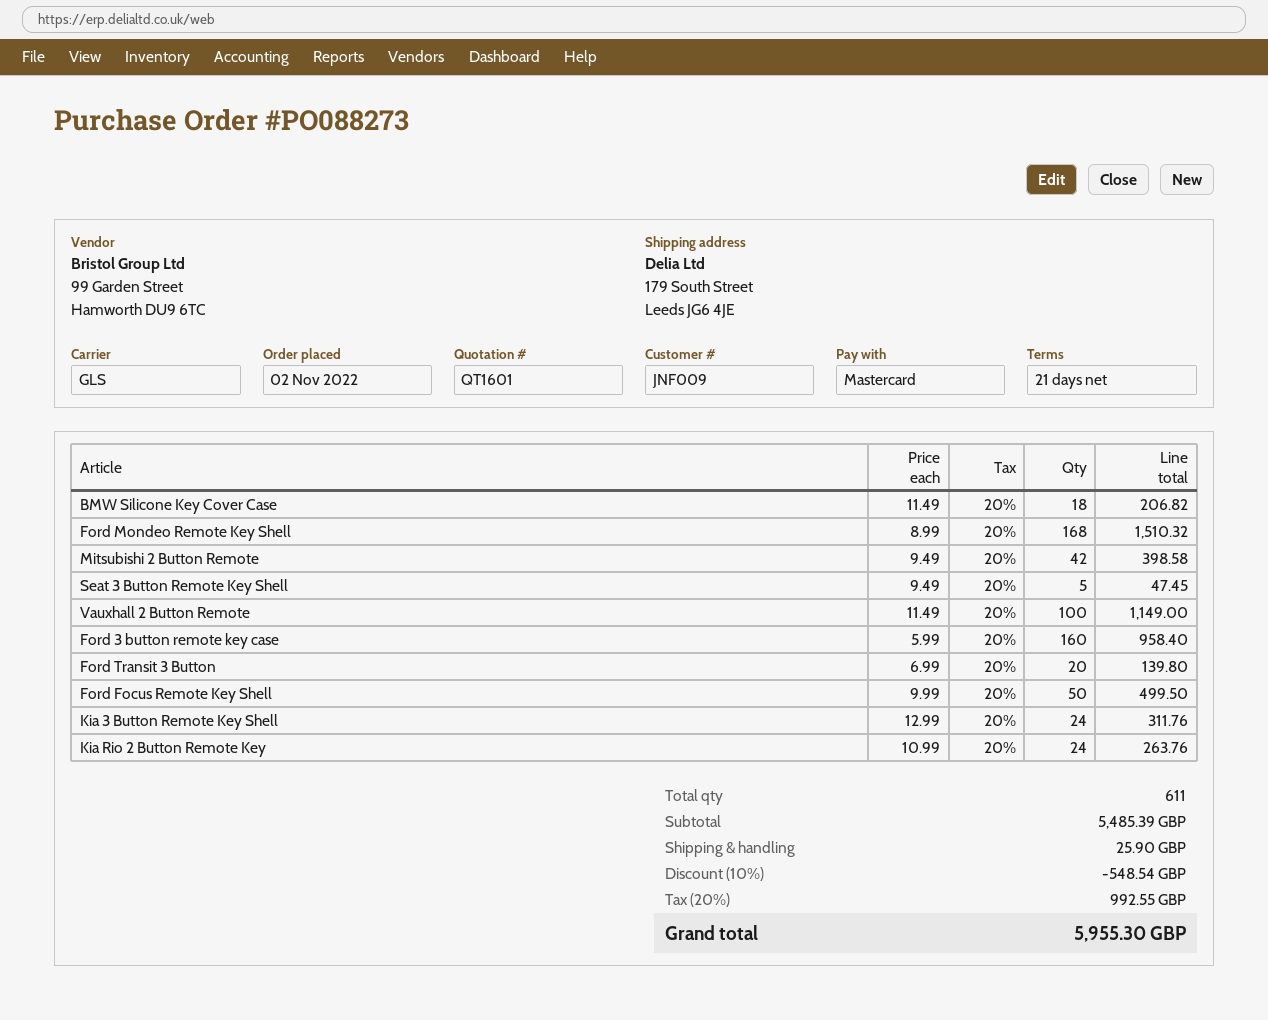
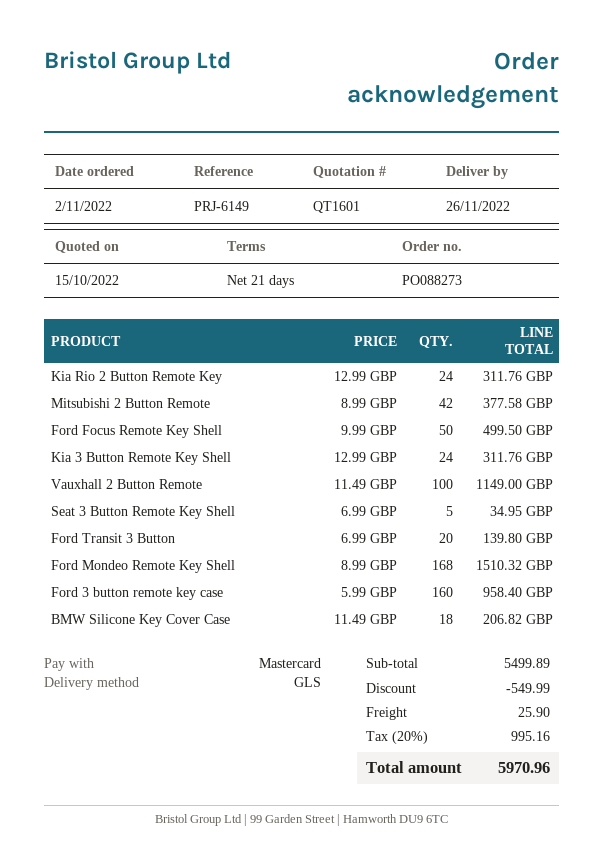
Mitsubishi 2 Button Remote: 42 x 9.49 = 398.58 -> 42 x 8.99 = 377.58
Seat 3 Button Remote Key Shell: 5 x 9.49 = 47.45 -> 5 x 6.99 = 34.95
Kia Rio 2 Button Remote Key: 24 x 10.99 = 263.76 -> 24 x 12.99 = 311.76
subtotal: 5485.39 -> 5499.89
discount: 548.54 -> 549.99
tax: 20% = 992.55 -> 20% = 995.16
total: 5955.30 -> 5970.96

